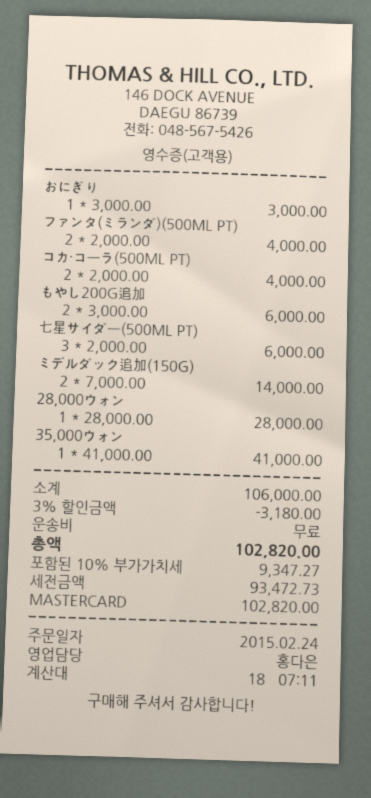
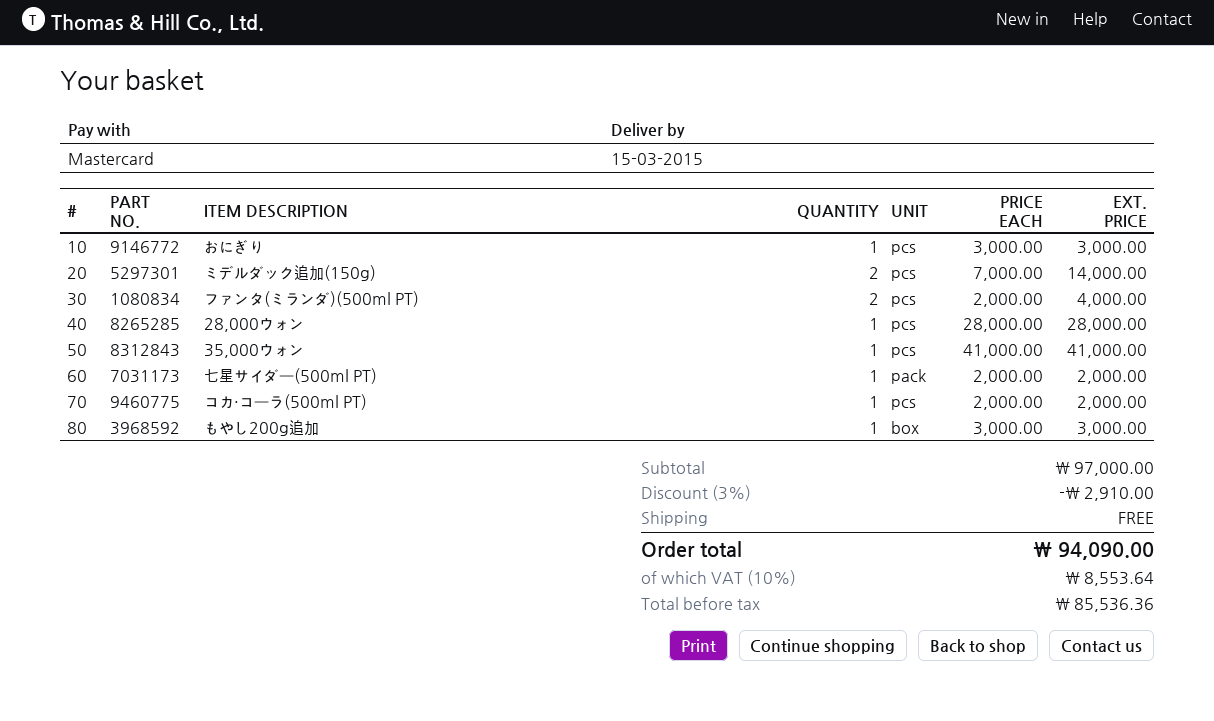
コカ・コーラ(500ML PT): 2 x 2000.00 = 4000.00 -> 1 x 2000.00 = 2000.00
もやし200G追加: 2 x 3000.00 = 6000.00 -> 1 x 3000.00 = 3000.00
七星サイダー(500ML PT): 3 x 2000.00 = 6000.00 -> 1 x 2000.00 = 2000.00
subtotal: 106000.00 -> 97000.00
discount: 3% = 3180.00 -> 3% = 2910.00
net: 93472.73 -> 85536.36
tax: 10% = 9347.27 -> 10% = 8553.64
total: 102820.00 -> 94090.00

